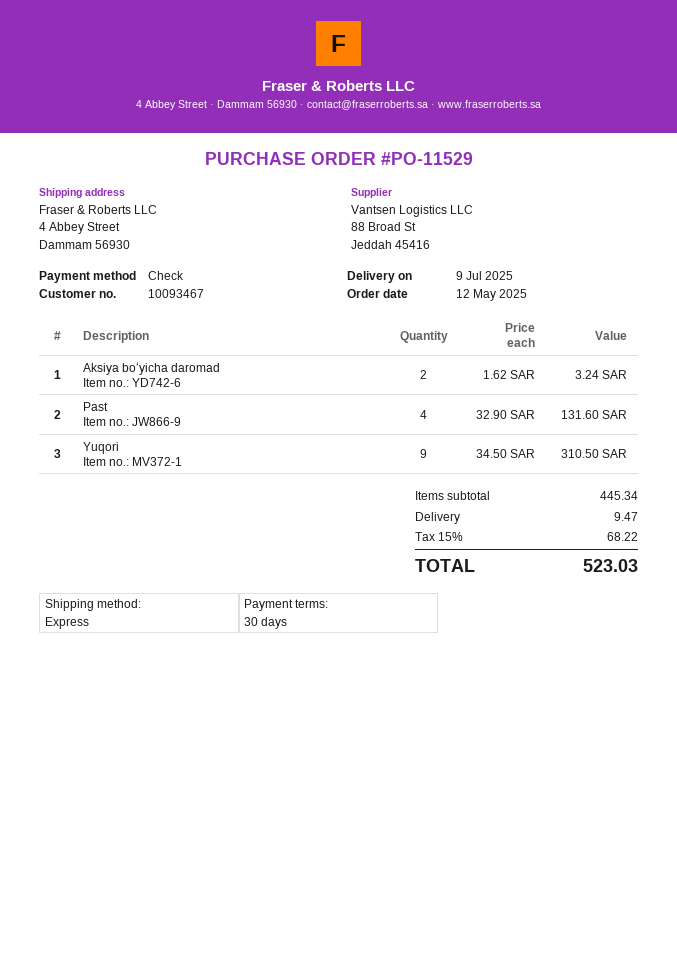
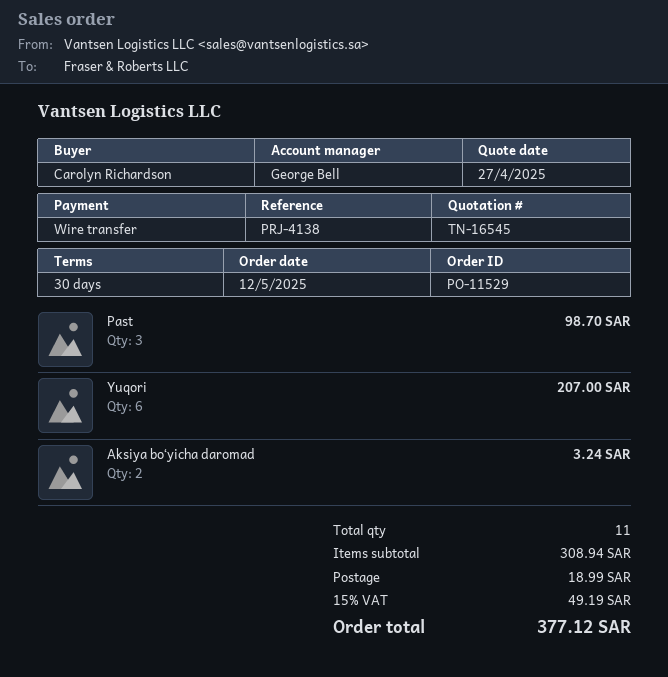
payment method: cheque -> bank transfer
Past: 4 for 131.60 -> 3 for 98.70
Yuqori: 9 for 310.50 -> 6 for 207.00
subtotal: 445.34 -> 308.94
shipping: 9.47 -> 18.99
tax: 15% = 68.22 -> 15% = 49.19
total: 523.03 -> 377.12

